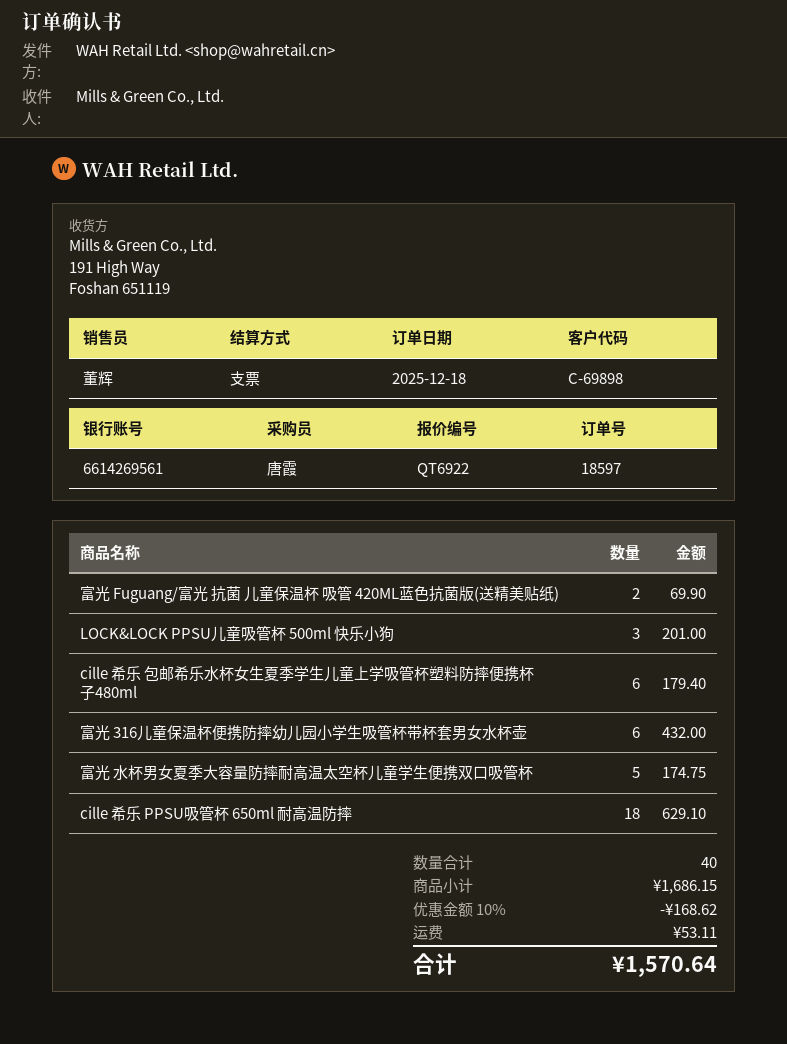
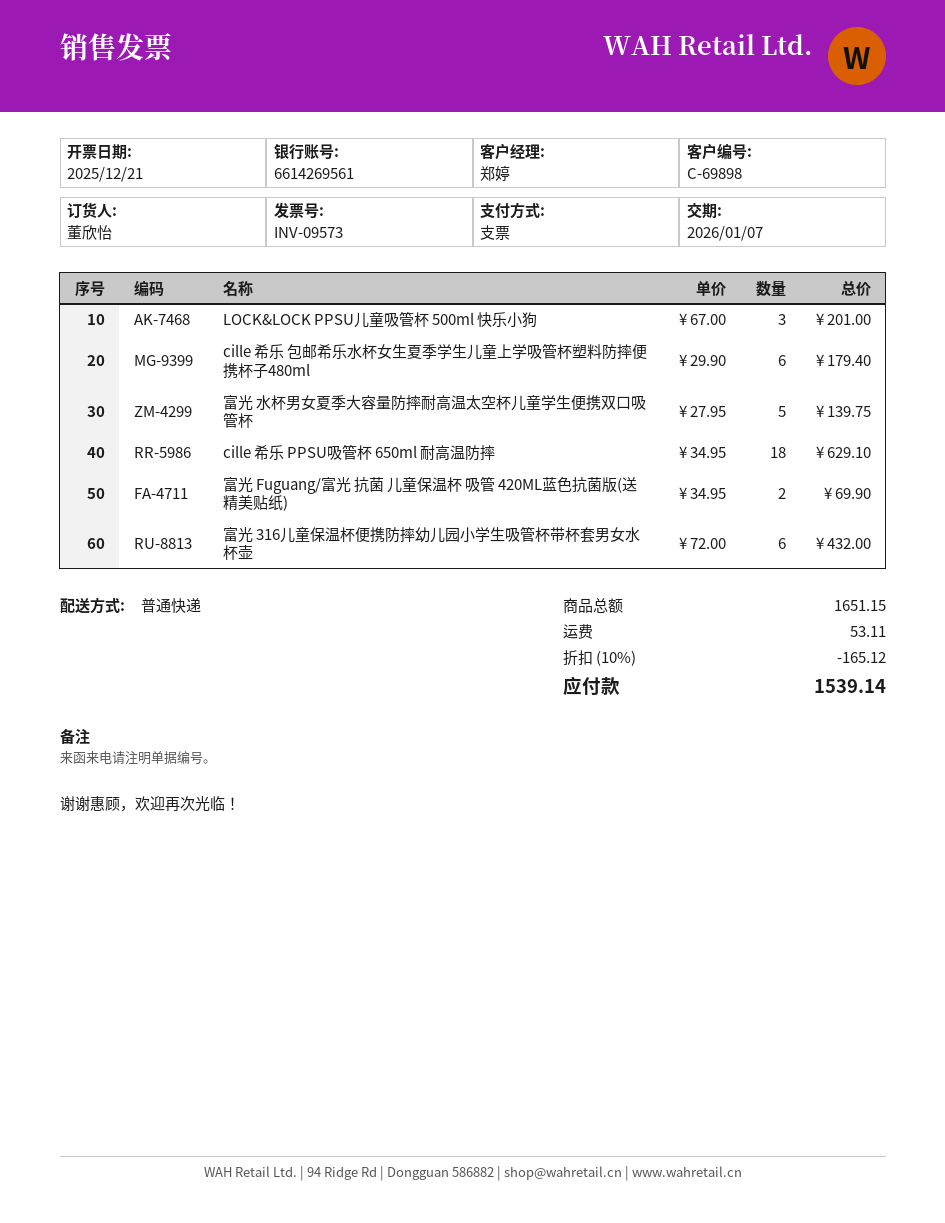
ordered by: 唐霞 -> 董欣怡
sales rep: 董辉 -> 郑婷
富光 水杯男女夏季大容量防摔耐高温太空杯儿童学生便携双口吸管杯: 5 for 174.75 -> 5 for 139.75
subtotal: 1686.15 -> 1651.15
discount: 10% = 168.62 -> 10% = 165.12
total: 1570.64 -> 1539.14

